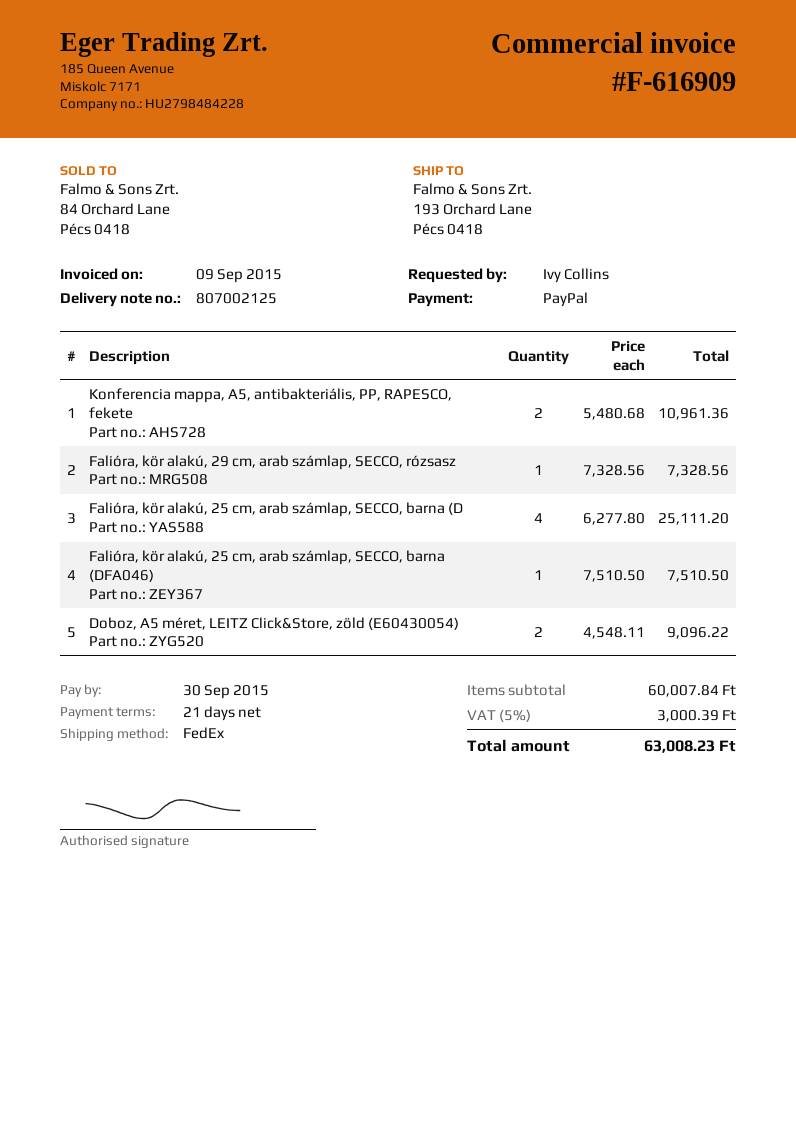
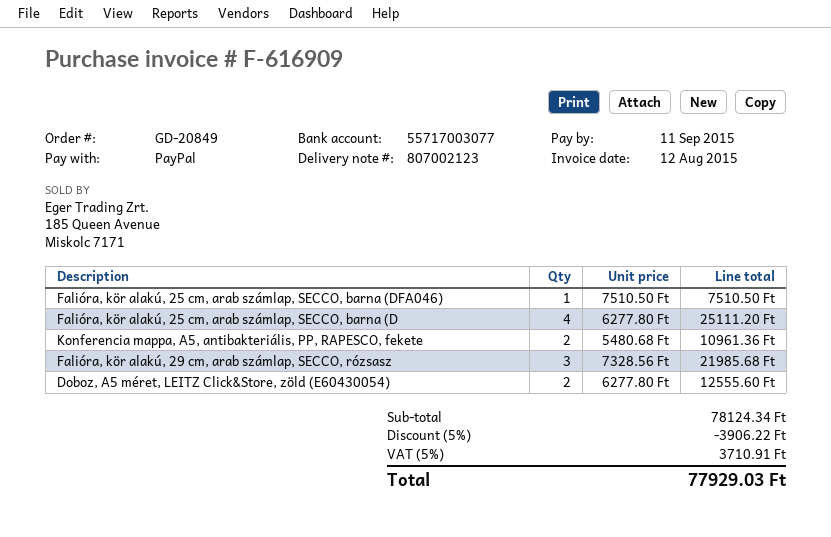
delivery note number: 807002125 -> 807002123
invoice date: 2015-09-09 -> 2015-08-12
due date: 2015-09-30 -> 2015-09-11
Falióra, kör alakú, 29 cm, arab számlap, SECCO, rózsasz: 1 x 7328.56 = 7328.56 -> 3 x 7328.56 = 21985.68
Doboz, A5 méret, LEITZ Click&Store, zöld (E60430054): 2 x 4548.11 = 9096.22 -> 2 x 6277.80 = 12555.60
subtotal: 60007.84 -> 78124.34
discount: none -> 5% = 3906.22
tax: 5% = 3000.39 -> 5% = 3710.91
total: 63008.23 -> 77929.03

